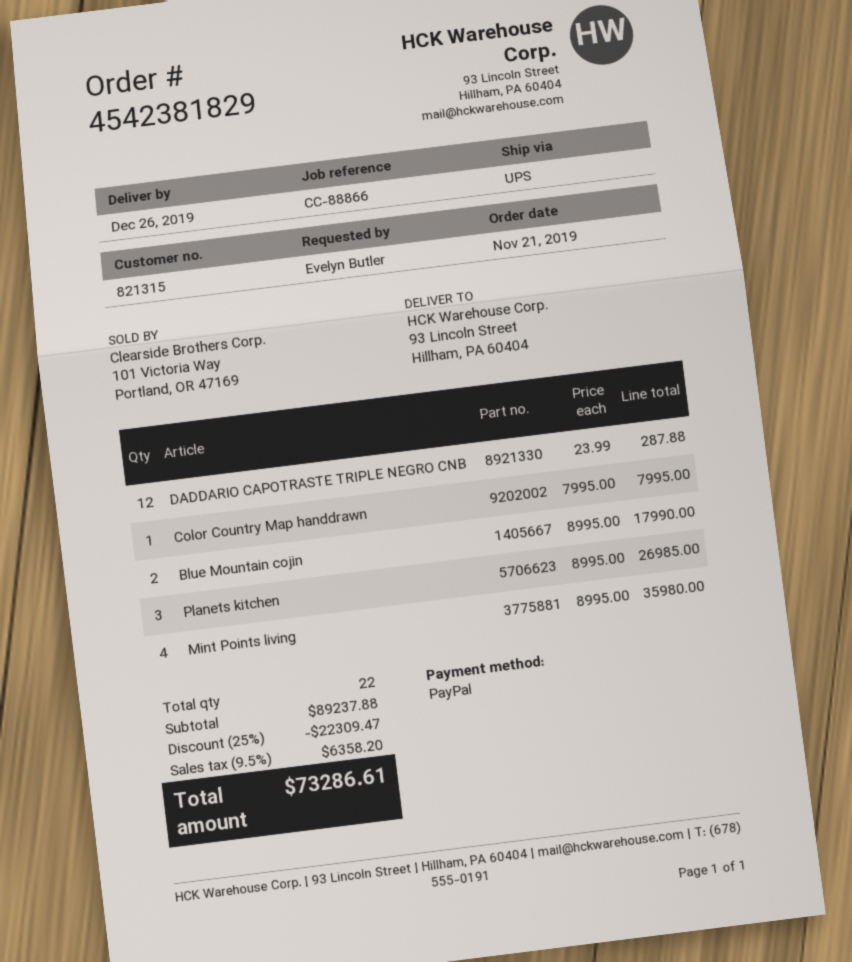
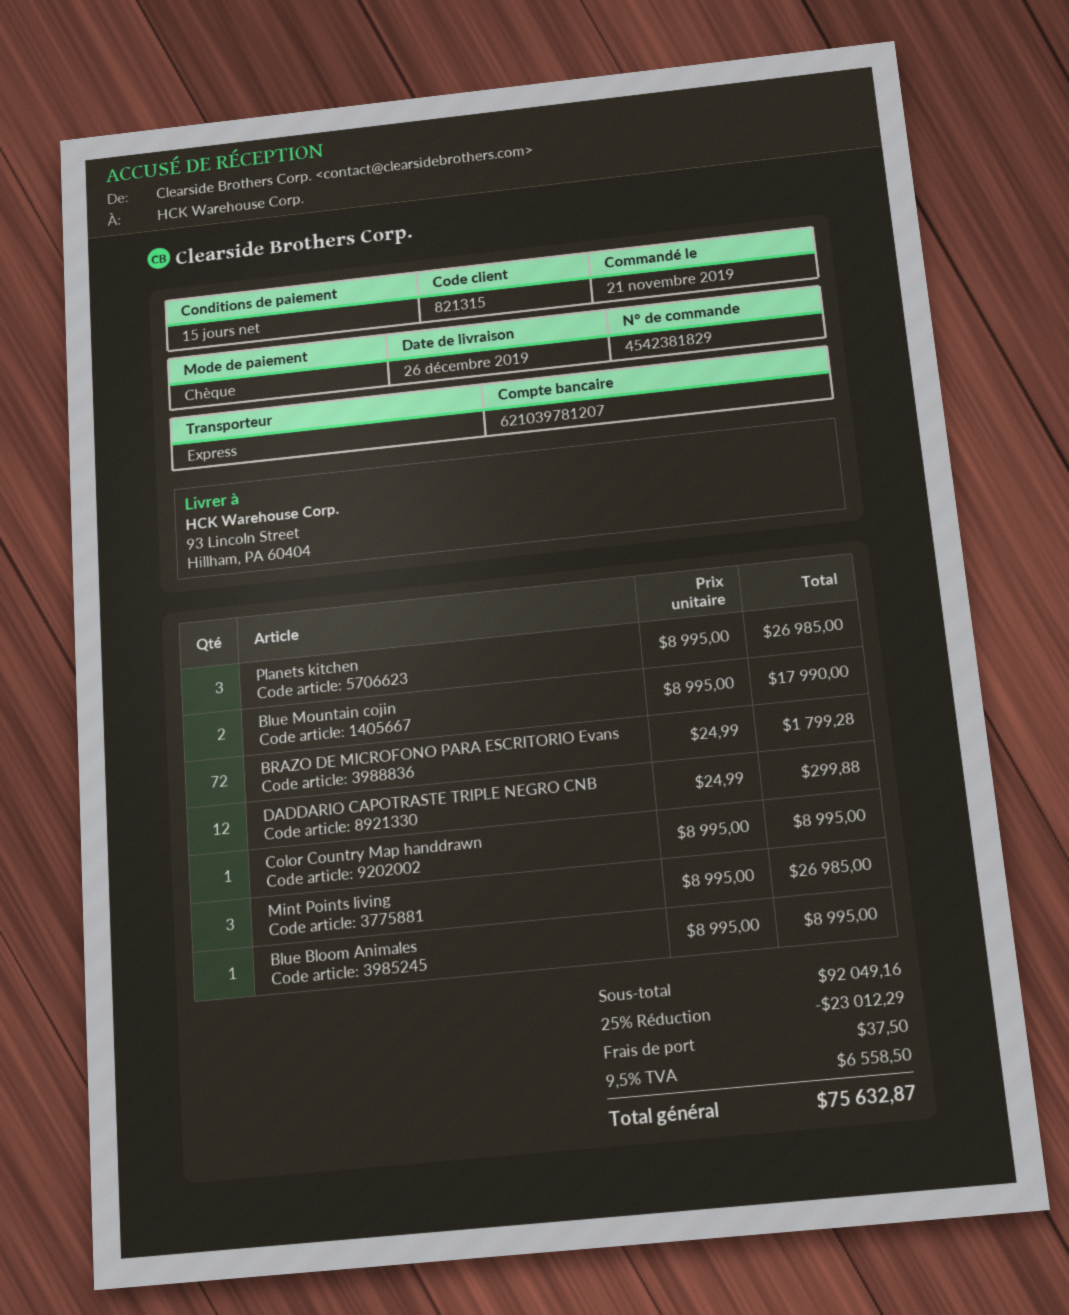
payment method: PayPal -> cheque
shipping method: UPS -> express
DADDARIO CAPOTRASTE TRIPLE NEGRO CNB: 12 x 23.99 = 287.88 -> 12 x 24.99 = 299.88
Color Country Map handdrawn: 1 x 7995.00 = 7995.00 -> 1 x 8995.00 = 8995.00
Mint Points living: 4 x 8995.00 = 35980.00 -> 3 x 8995.00 = 26985.00
BRAZO DE MICROFONO PARA ESCRITORIO Evans: none -> 72 x 24.99 = 1799.28
Blue Bloom Animales: none -> 1 x 8995.00 = 8995.00
subtotal: 89237.88 -> 92049.16
discount: 25% = 22309.47 -> 25% = 23012.29
shipping: none -> 37.50
tax: 9.5% = 6358.20 -> 9.5% = 6558.50
total: 73286.61 -> 75632.87

